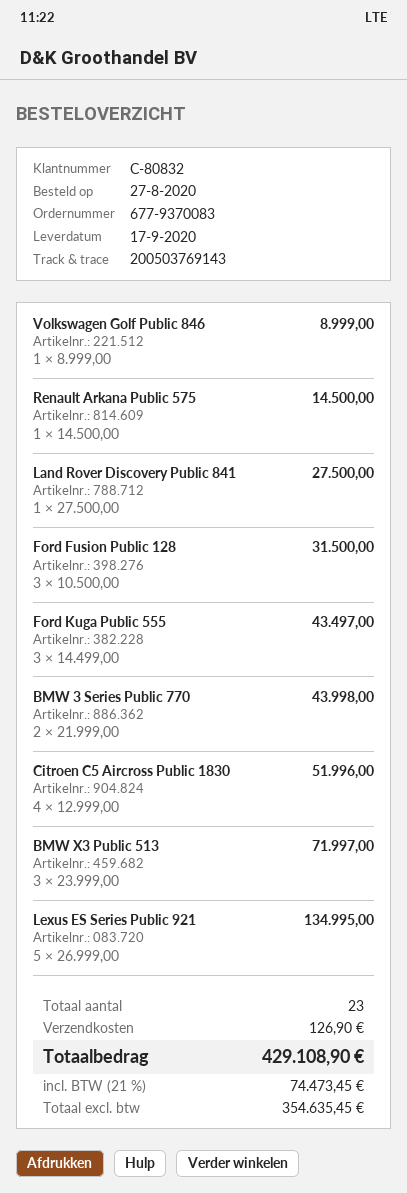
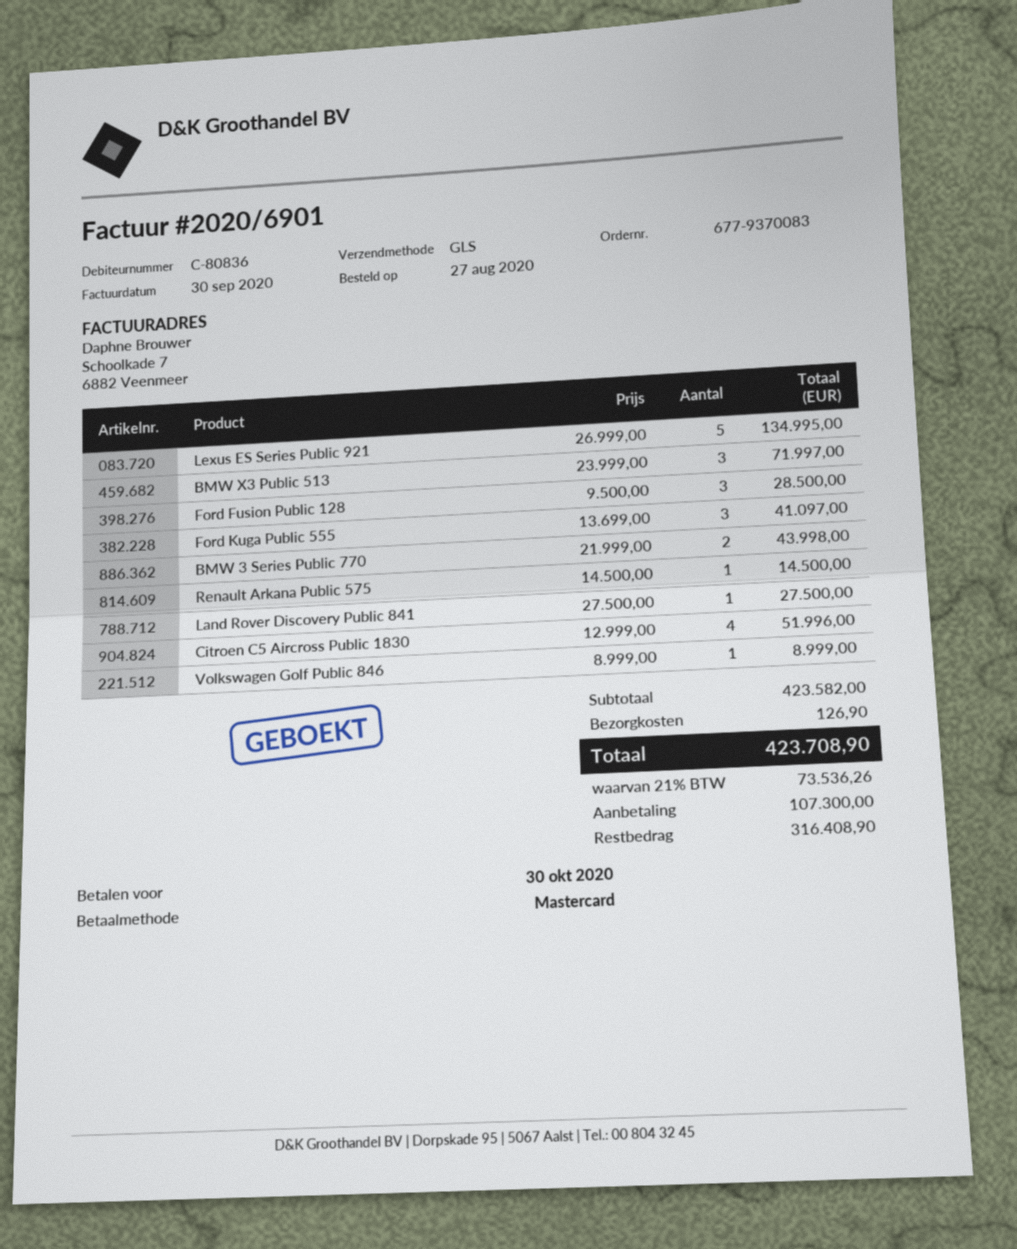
customer number: C-80832 -> C-80836
Ford Fusion Public 128: 3 x 10500.00 = 31500.00 -> 3 x 9500.00 = 28500.00
Ford Kuga Public 555: 3 x 14499.00 = 43497.00 -> 3 x 13699.00 = 41097.00
tax: 21% = 74473.45 -> 21% = 73536.26
total: 429108.90 -> 423708.90

